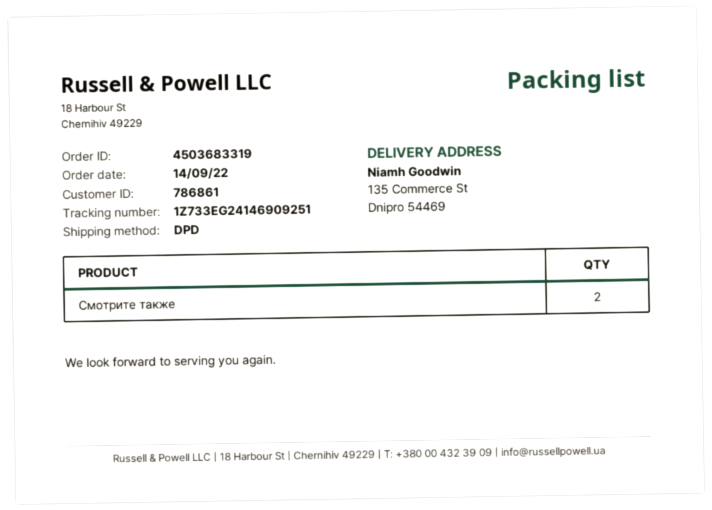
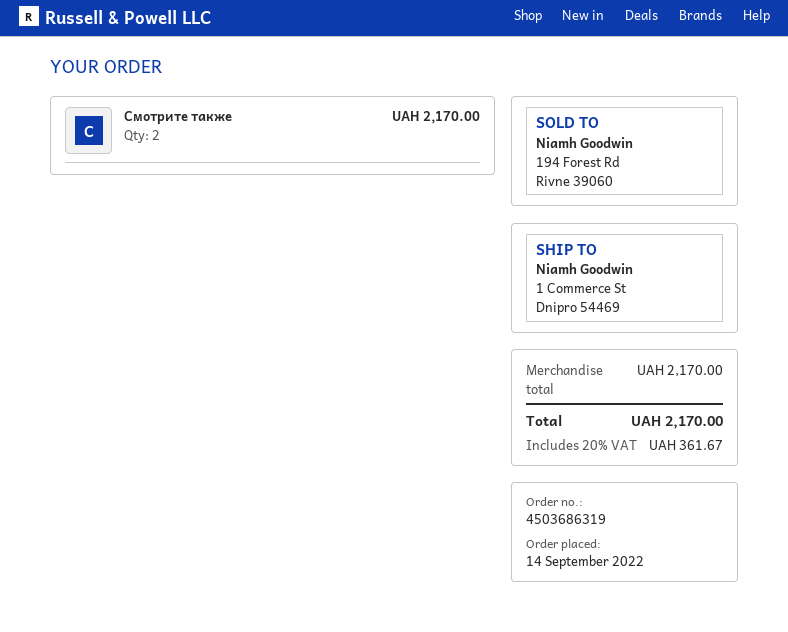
order number: 4503683319 -> 4503686319
ship to: 135 Commerce St, Dnipro 54469 -> 1 Commerce St, Dnipro 54469

